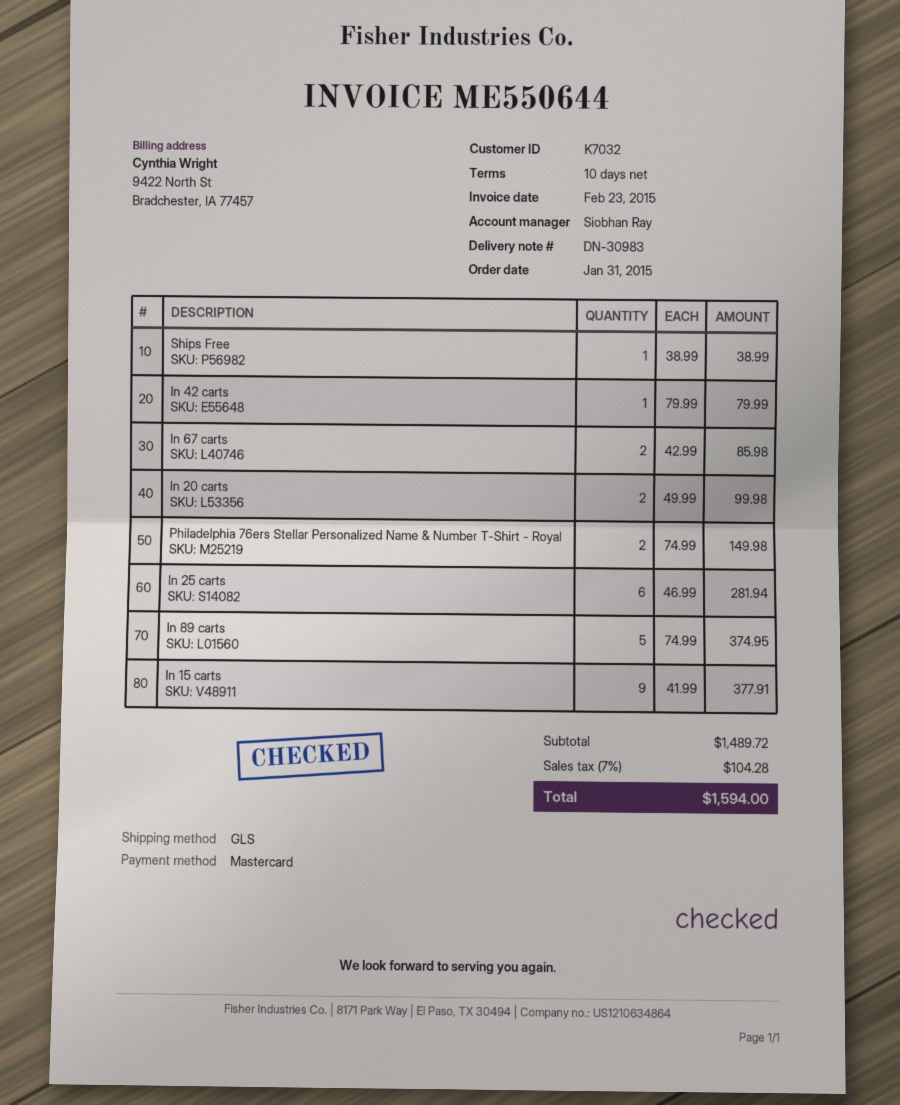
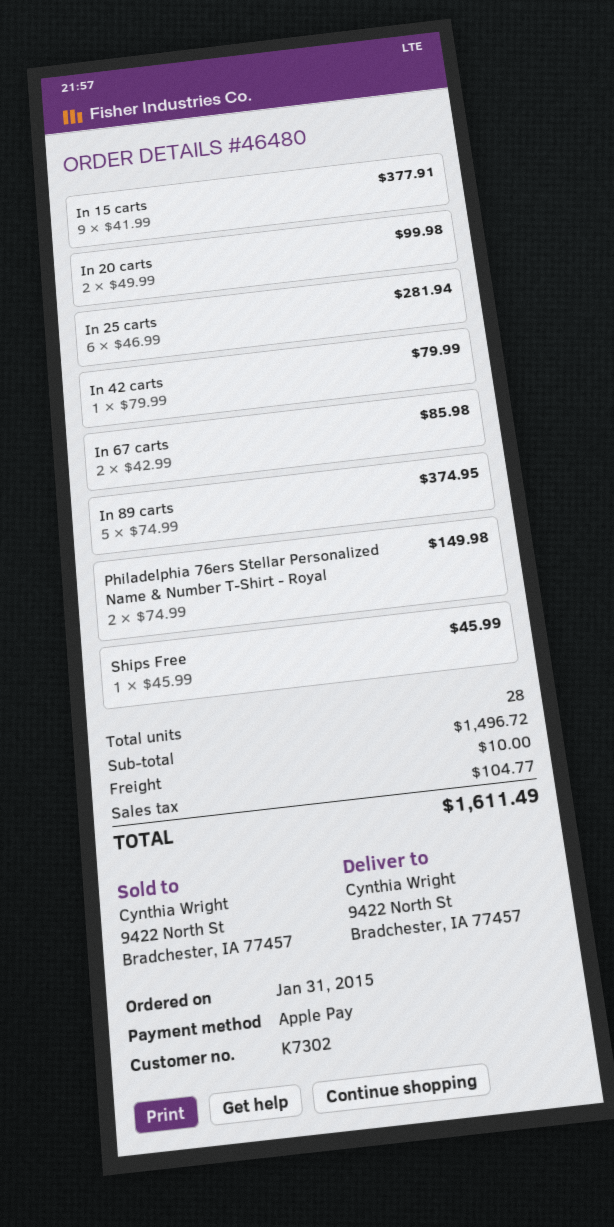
customer number: K7032 -> K7302
payment method: Mastercard -> Apple Pay
Ships Free: 1 x 38.99 = 38.99 -> 1 x 45.99 = 45.99
subtotal: 1489.72 -> 1496.72
shipping: none -> 10.00
tax: 104.28 -> 104.77
total: 1594.00 -> 1611.49

